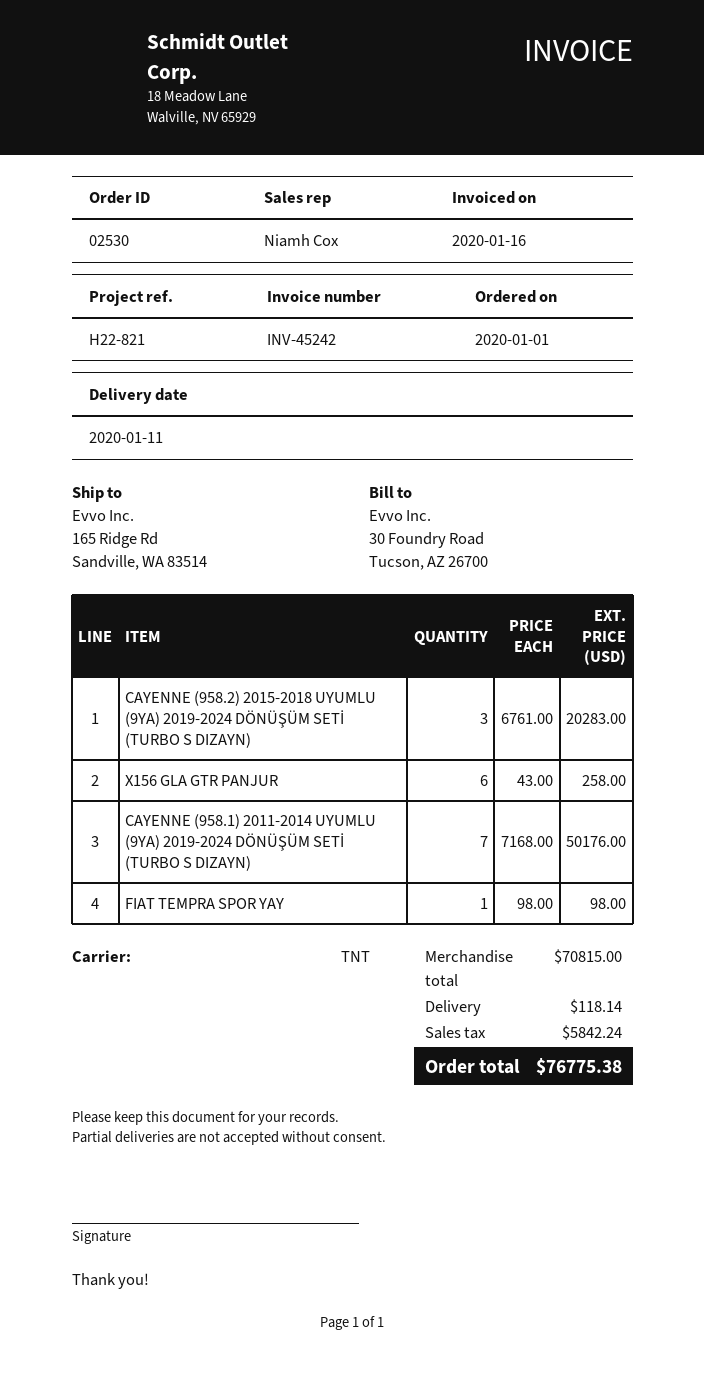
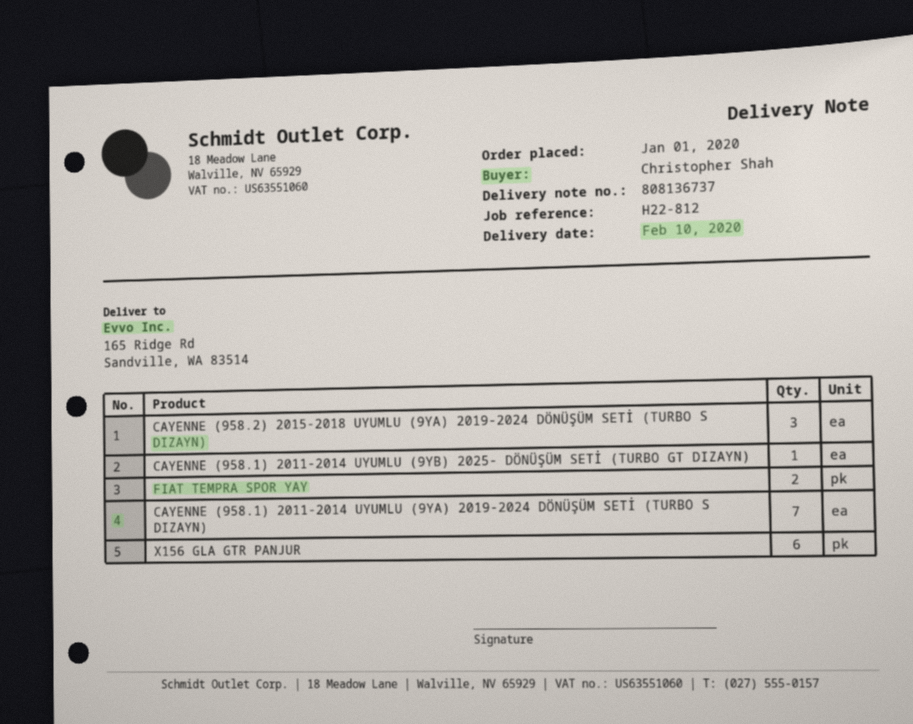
delivery date: 2020-01-11 -> 2020-02-10
reference: H22-821 -> H22-812
FIAT TEMPRA SPOR YAY: 1 -> 2
CAYENNE (958.1) 2011-2014 UYUMLU (9YB) 2025- DÖNÜŞÜM SETİ (TURBO GT DIZAYN): none -> 1

